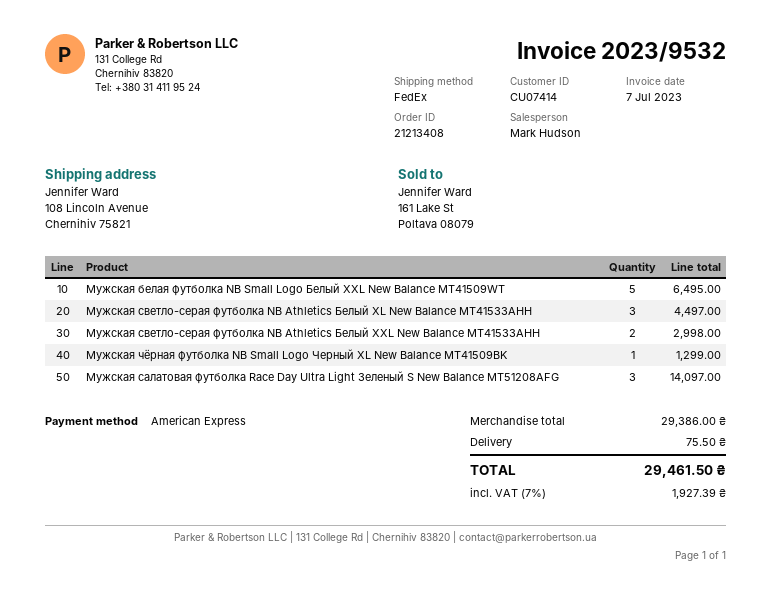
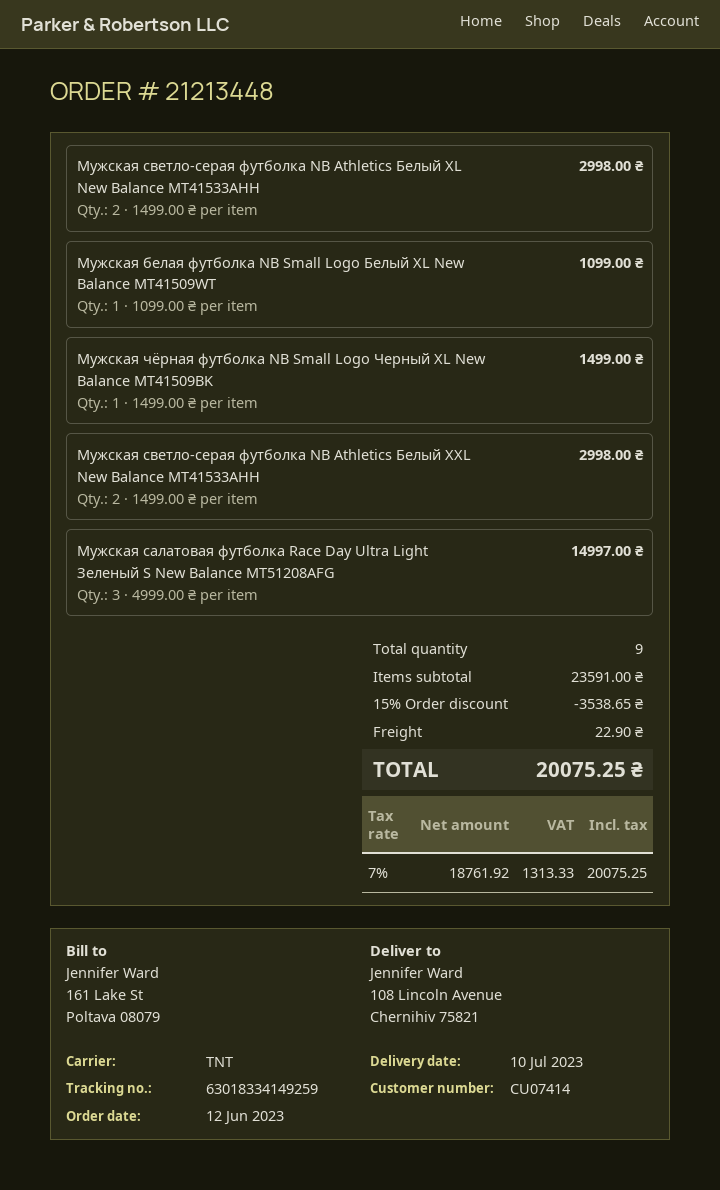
order number: 21213408 -> 21213448
shipping method: FedEx -> TNT
Мужская белая футболка NB Small Logo Белый XXL New Balance MT41509WT: 5 for 6495.00 -> none
Мужская светло-серая футболка NB Athletics Белый XL New Balance MT41533AHH: 3 for 4497.00 -> 2 for 2998.00
Мужская чёрная футболка NB Small Logo Черный XL New Balance MT41509BK: 1 for 1299.00 -> 1 for 1499.00
Мужская салатовая футболка Race Day Ultra Light Зеленый S New Balance MT51208AFG: 3 for 14097.00 -> 3 for 14997.00
Мужская белая футболка NB Small Logo Белый XL New Balance MT41509WT: none -> 1 for 1099.00
subtotal: 29386.00 -> 23591.00
discount: none -> 15% = 3538.65
shipping: 75.50 -> 22.90
tax: 7% = 1927.39 -> 7% = 1313.33
total: 29461.50 -> 20075.25

